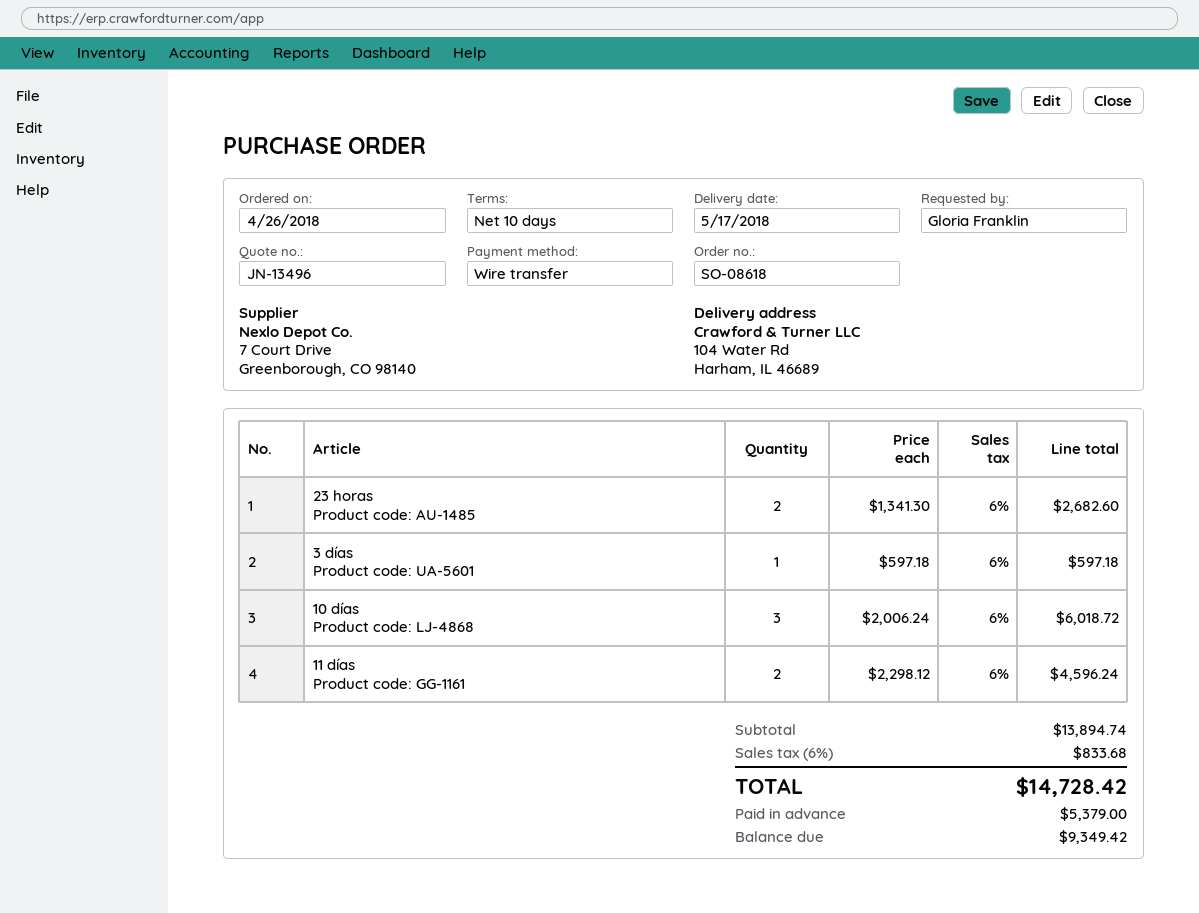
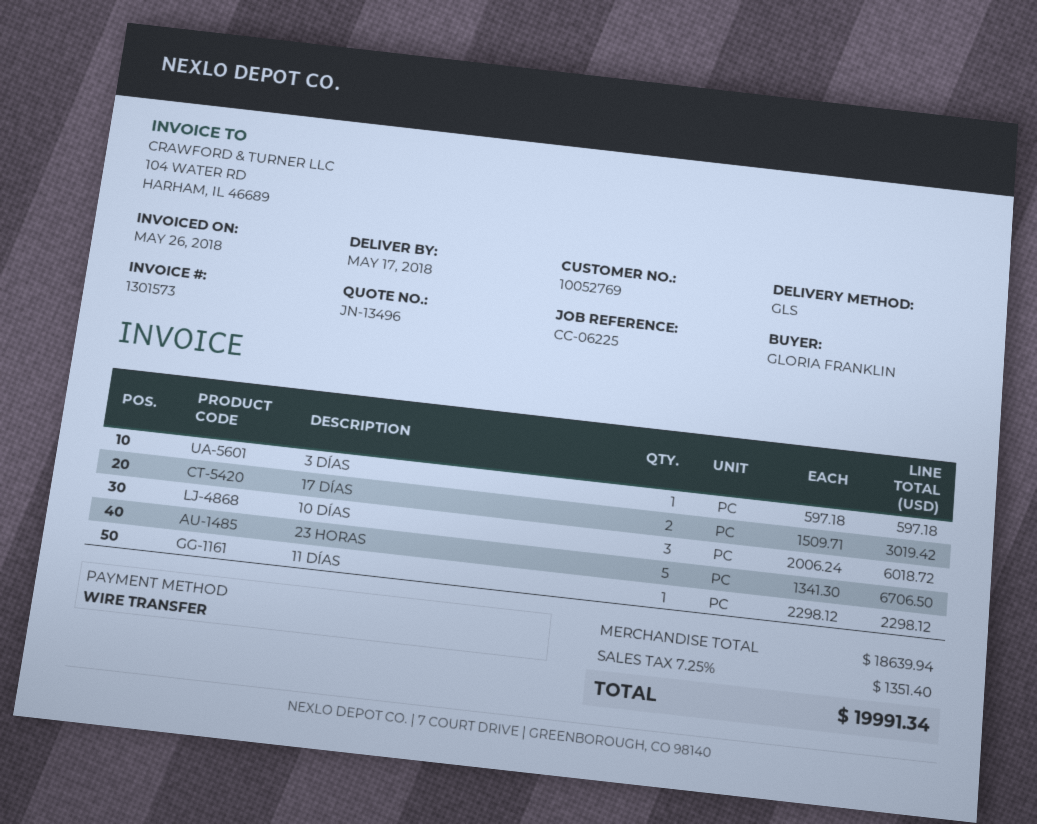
23 horas: 2 x 1341.30 = 2682.60 -> 5 x 1341.30 = 6706.50
11 días: 2 x 2298.12 = 4596.24 -> 1 x 2298.12 = 2298.12
17 DÍAS: none -> 2 x 1509.71 = 3019.42
subtotal: 13894.74 -> 18639.94
tax: 6% = 833.68 -> 7.25% = 1351.40
total: 14728.42 -> 19991.34

